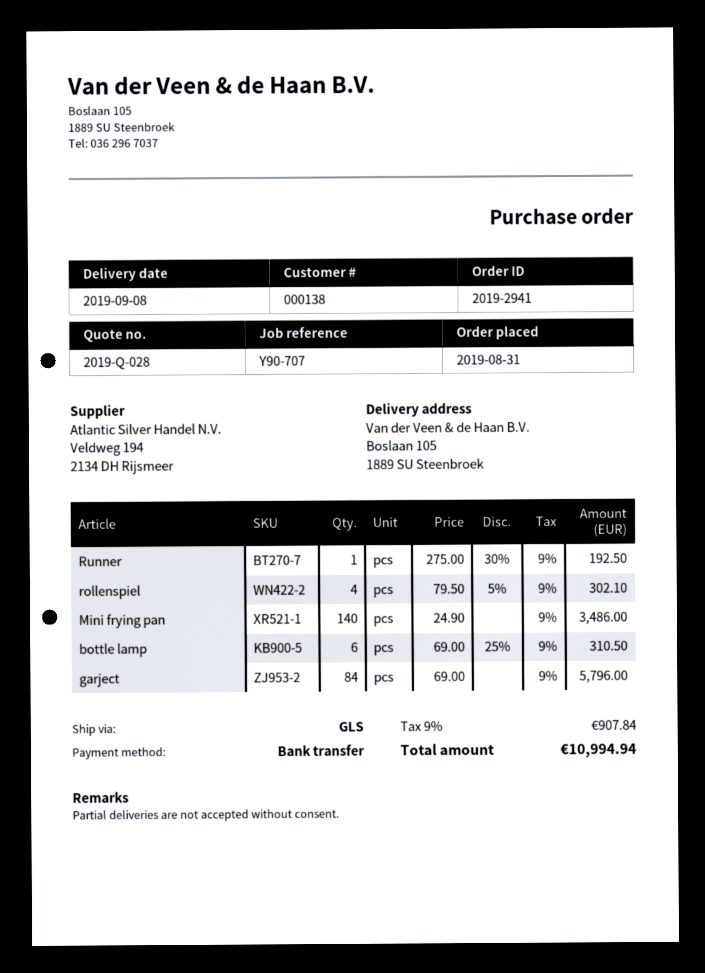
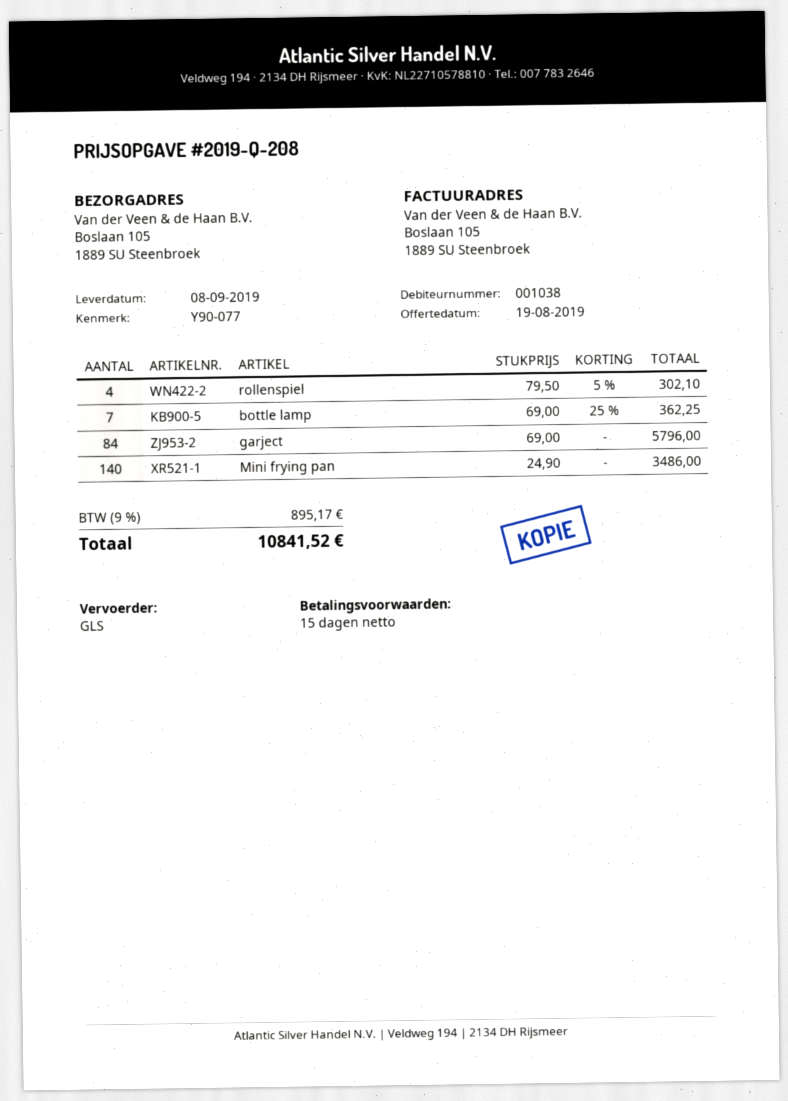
quote number: 2019-Q-028 -> 2019-Q-208
customer number: 000138 -> 001038
reference: Y90-707 -> Y90-077
Runner: 1 x 275.00 - 30% = 192.50 -> none
bottle lamp: 6 x 69.00 - 25% = 310.50 -> 7 x 69.00 - 25% = 362.25
tax: 9% = 907.84 -> 9% = 895.17
total: 10994.94 -> 10841.52

